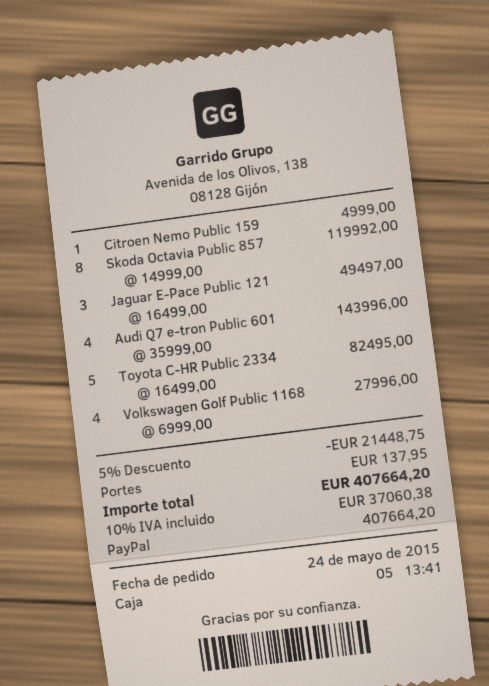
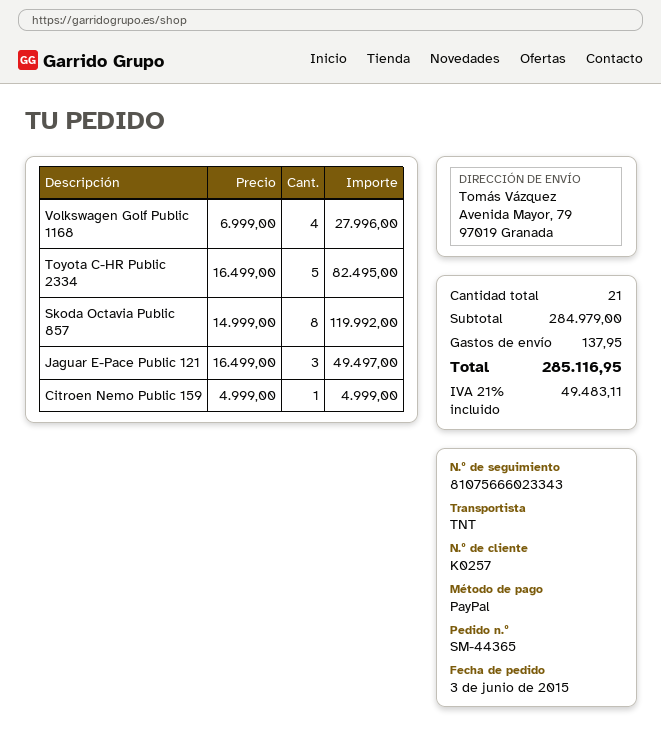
order date: 2015-05-24 -> 2015-06-03
Audi Q7 e-tron Public 601: 4 x 35999.00 = 143996.00 -> none
discount: 5% = 21448.75 -> none
tax: 10% = 37060.38 -> 21% = 49483.11
total: 407664.20 -> 285116.95

